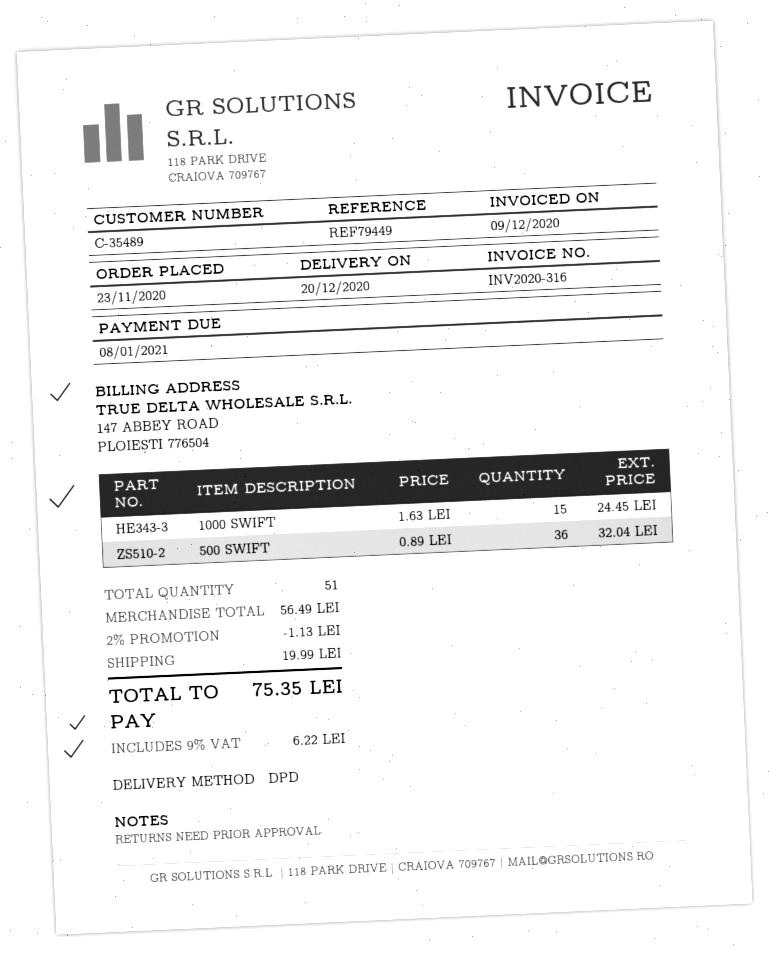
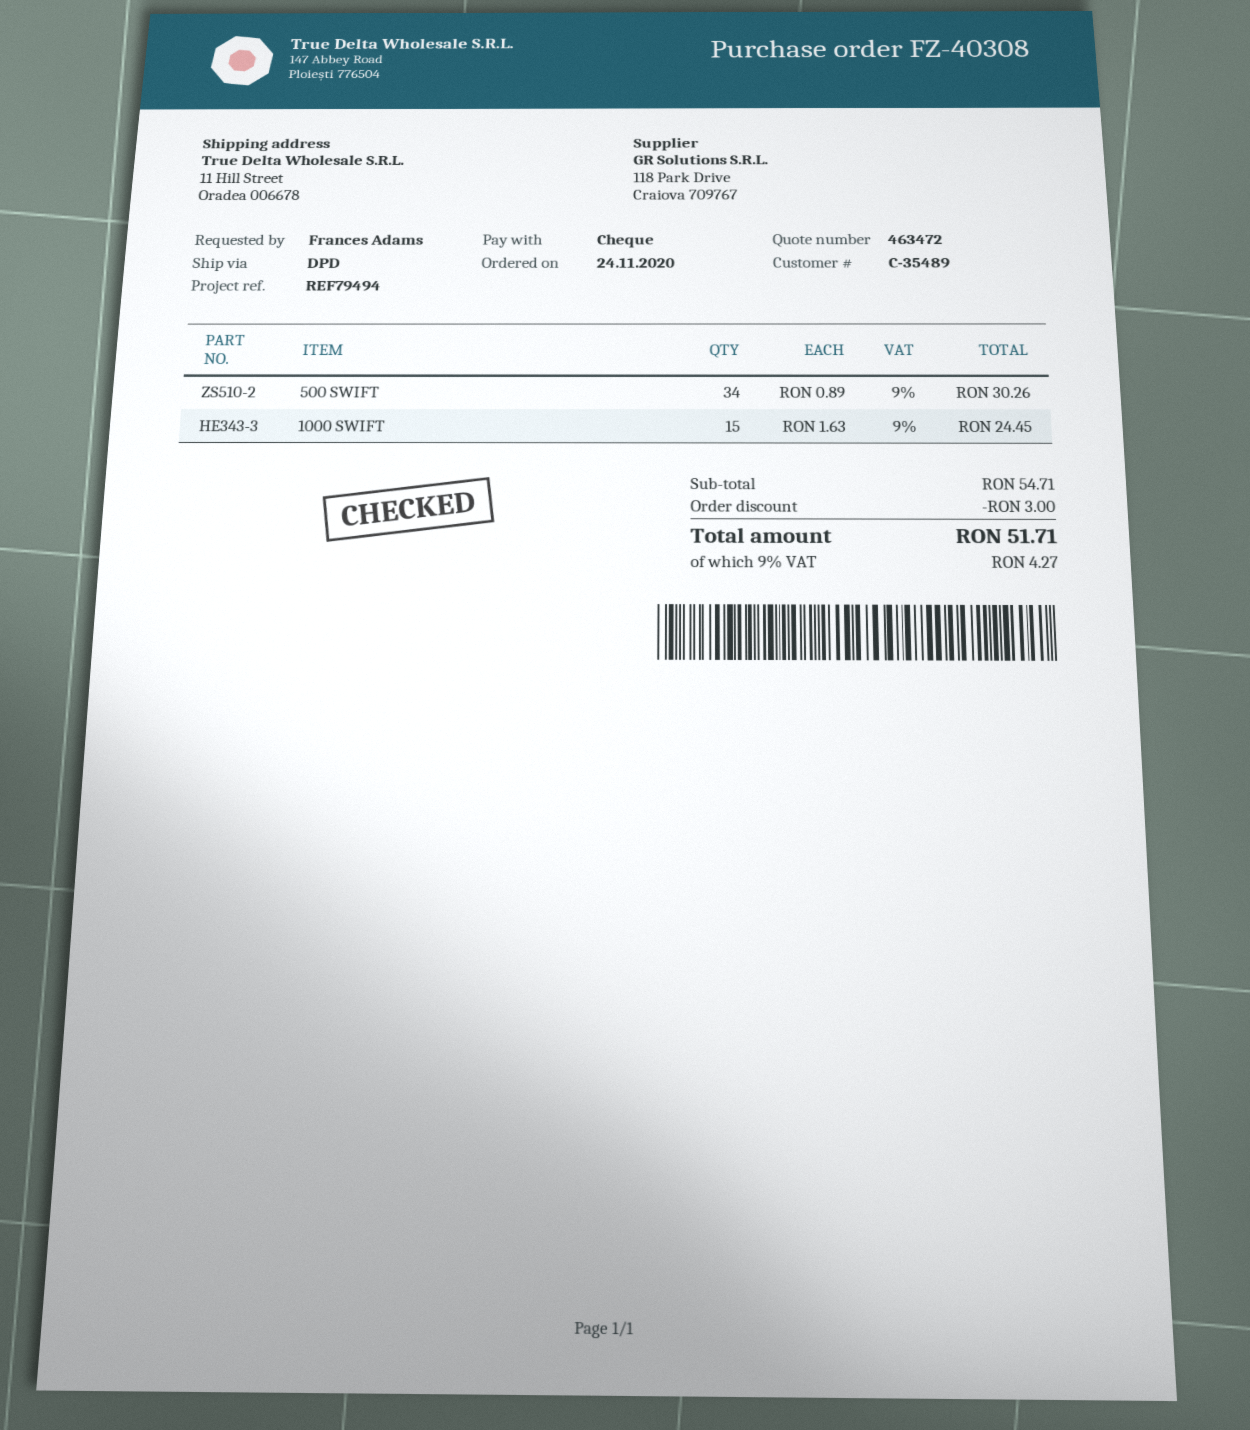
order date: 2020-11-23 -> 2020-11-24
reference: REF79449 -> REF79494
500 SWIFT: 36 x 0.89 = 32.04 -> 34 x 0.89 = 30.26
subtotal: 56.49 -> 54.71
discount: 1.13 -> 3.00
shipping: 19.99 -> none
tax: 9% = 6.22 -> 9% = 4.27
total: 75.35 -> 51.71

